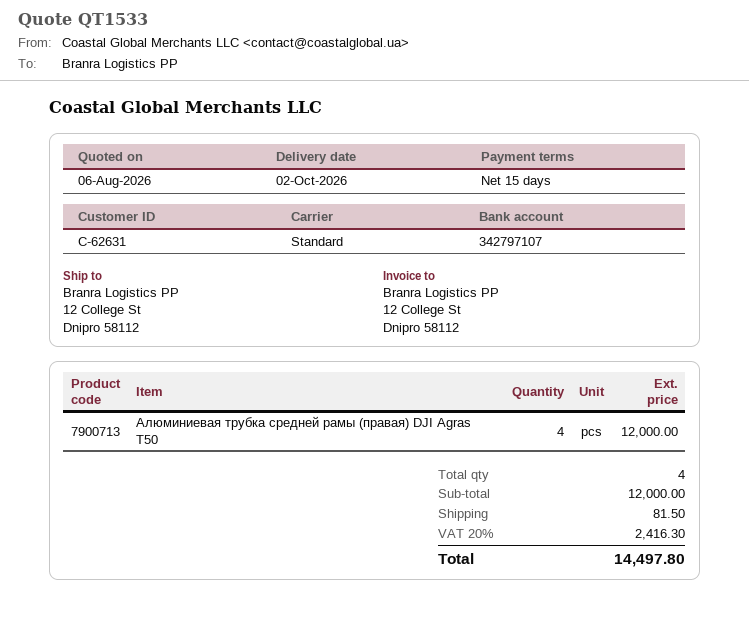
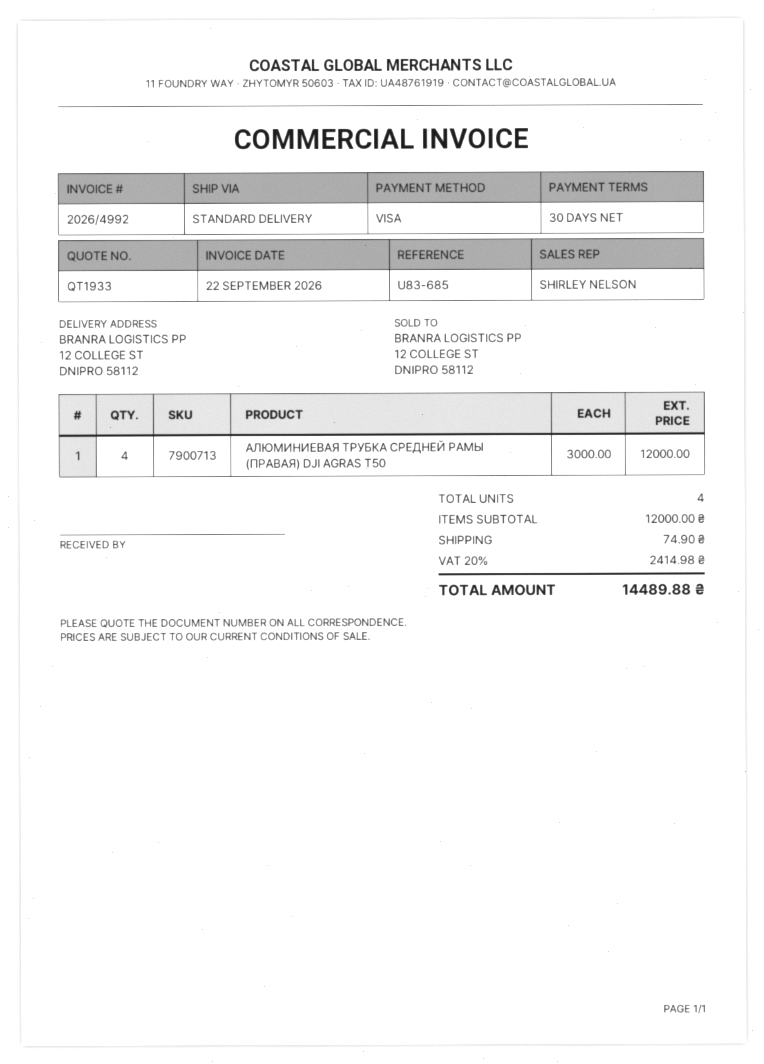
quote number: QT1533 -> QT1933
payment terms: 15 days -> 30 days
shipping: 81.50 -> 74.90
tax: 20% = 2416.30 -> 20% = 2414.98
total: 14497.80 -> 14489.88

